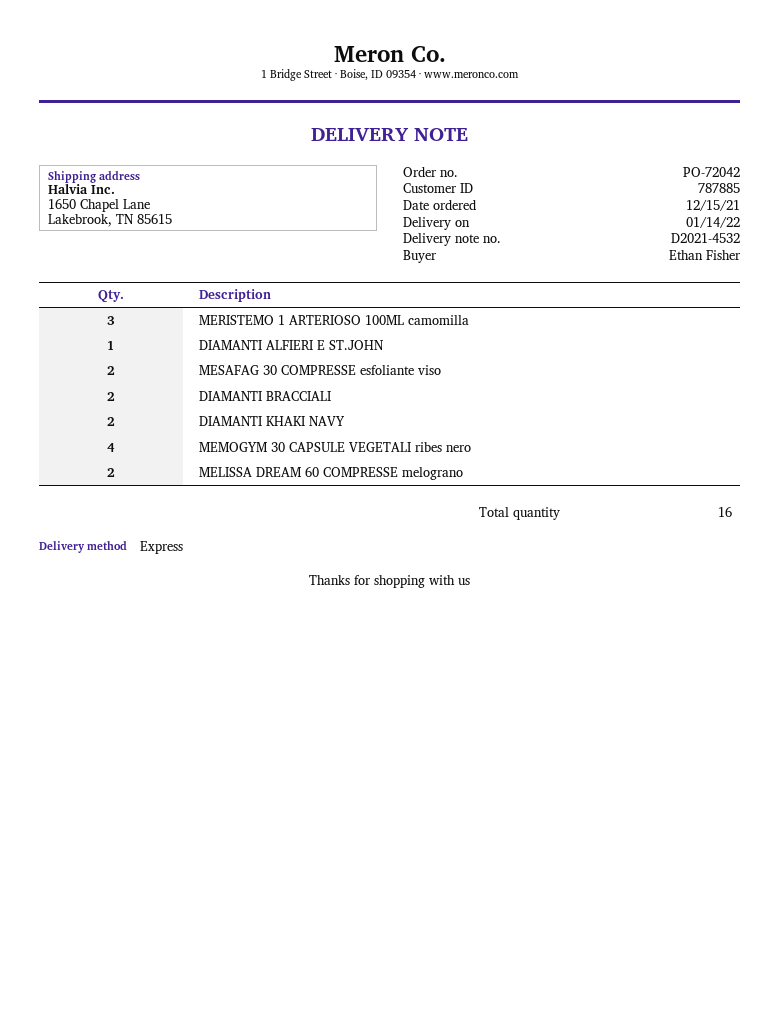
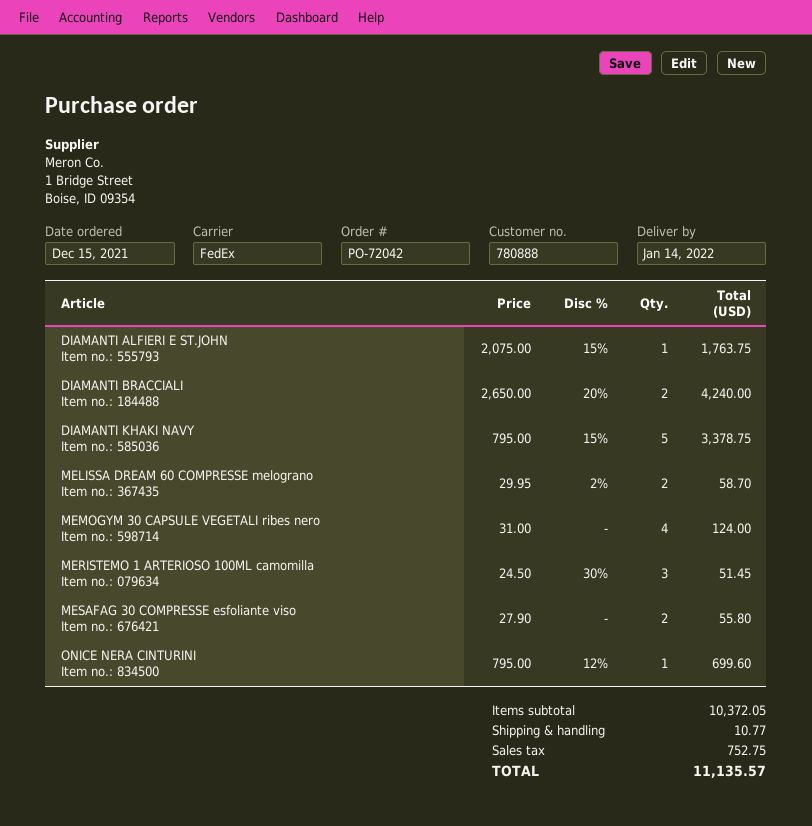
customer number: 787885 -> 780888
shipping method: express -> FedEx
DIAMANTI KHAKI NAVY: 2 -> 5
ONICE NERA CINTURINI: none -> 1

